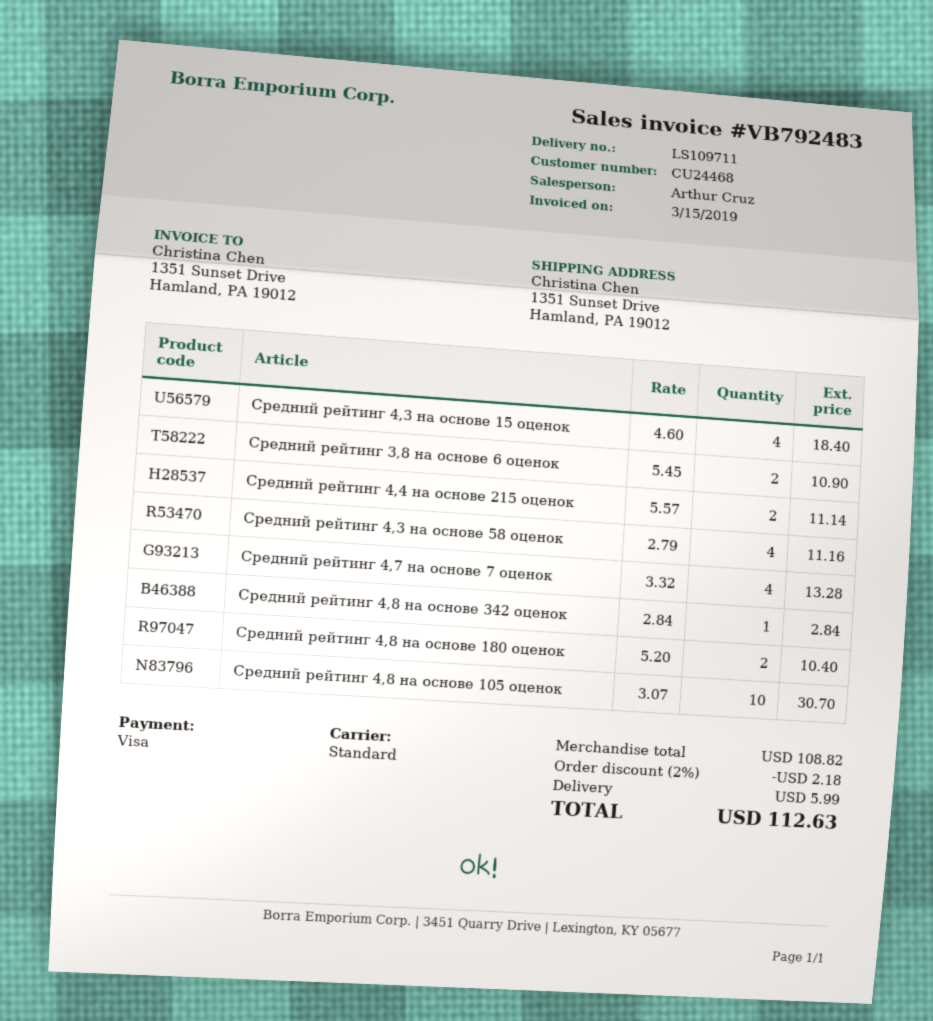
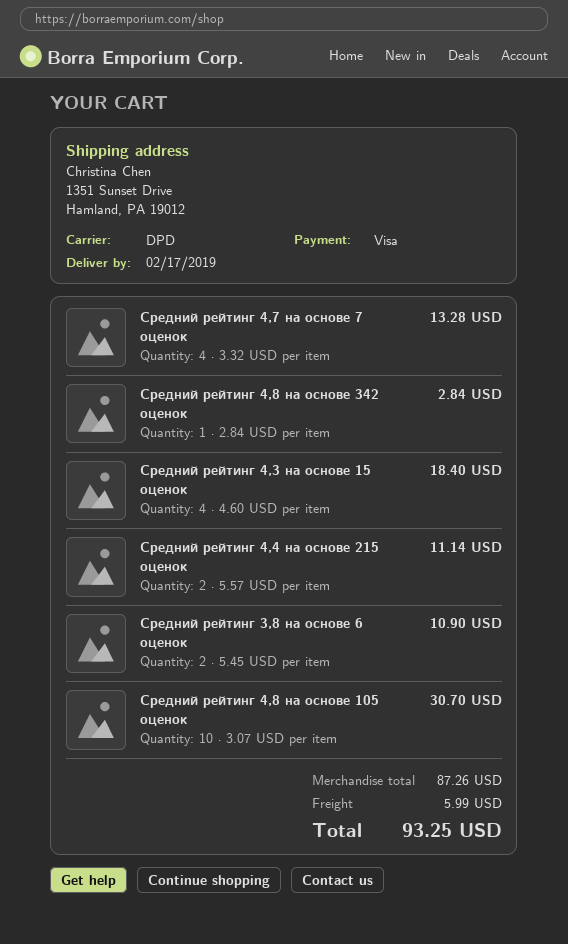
shipping method: standard -> DPD
Средний рейтинг 4,3 на основе 58 оценок: 4 x 2.79 = 11.16 -> none
Средний рейтинг 4,8 на основе 180 оценок: 2 x 5.20 = 10.40 -> none
subtotal: 108.82 -> 87.26
discount: 2% = 2.18 -> none
total: 112.63 -> 93.25

